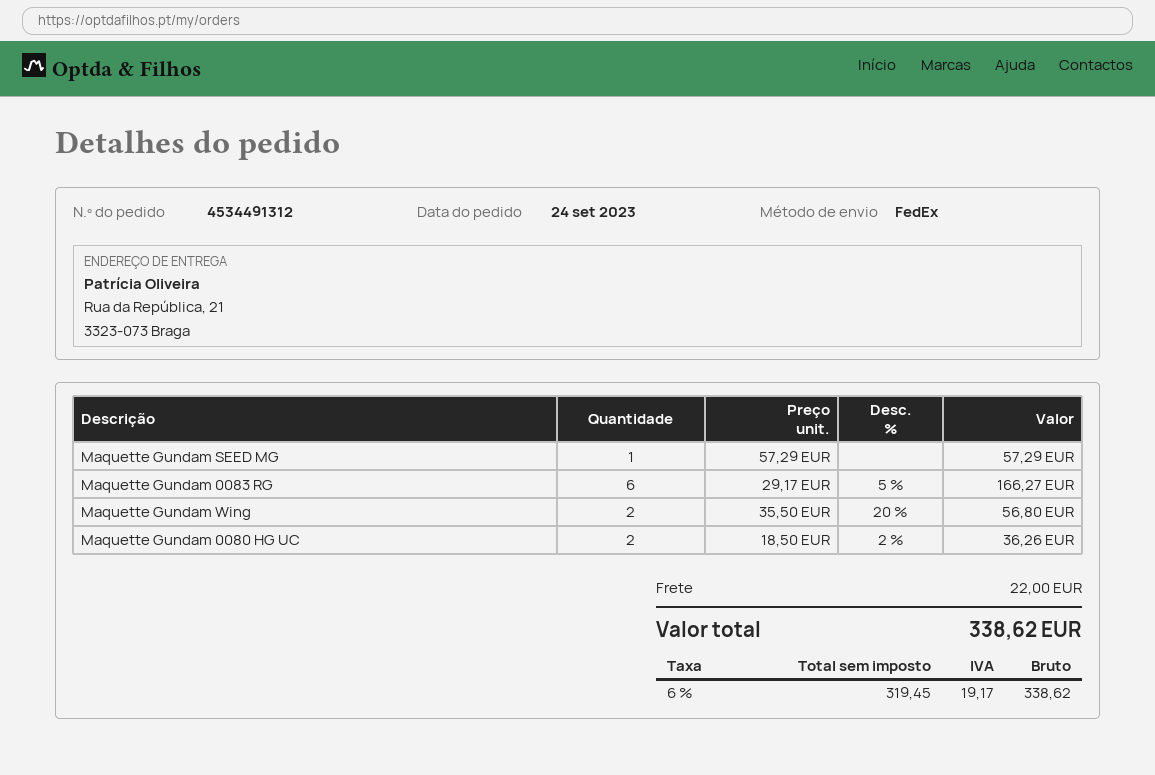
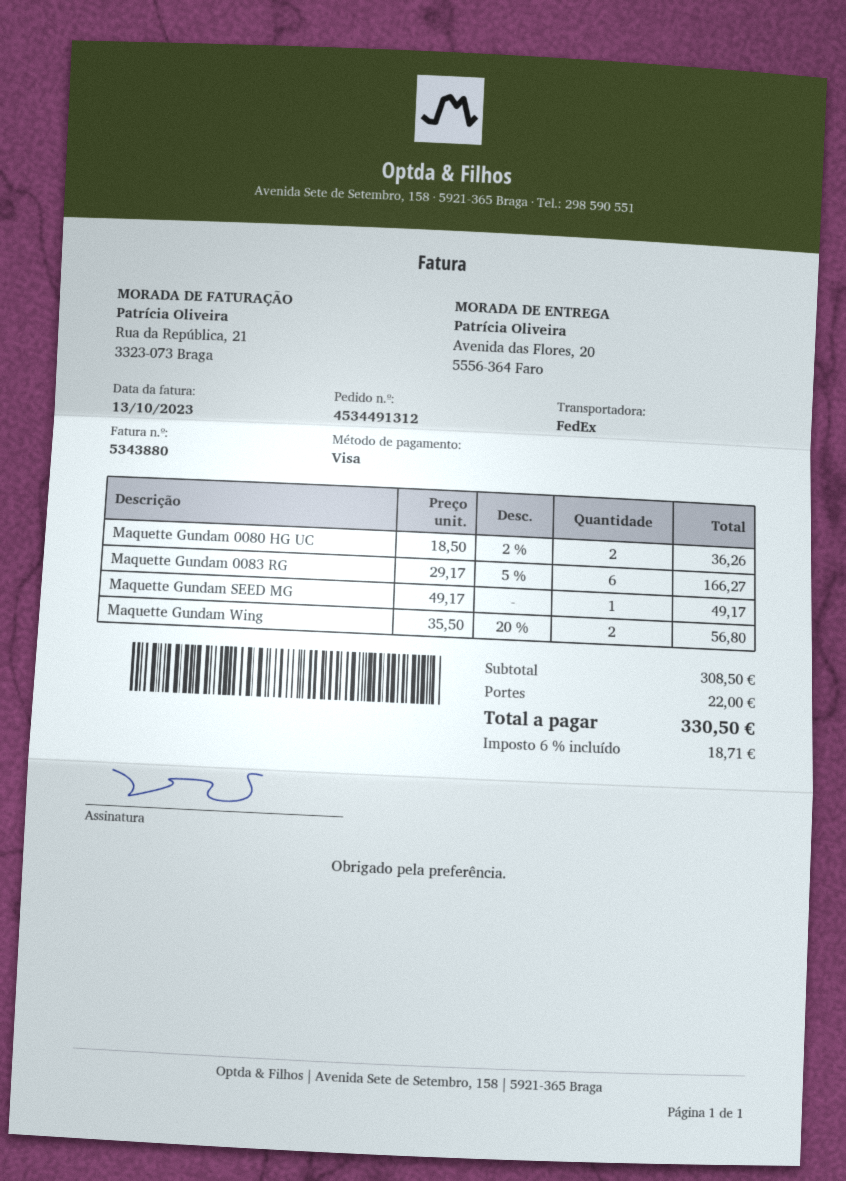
ship to: Rua da República, 21, 3323-073 Braga -> Avenida das Flores, 20, 5556-364 Faro
Maquette Gundam SEED MG: 1 x 57.29 = 57.29 -> 1 x 49.17 = 49.17
tax: 6% = 19.17 -> 6% = 18.71
total: 338.62 -> 330.50

